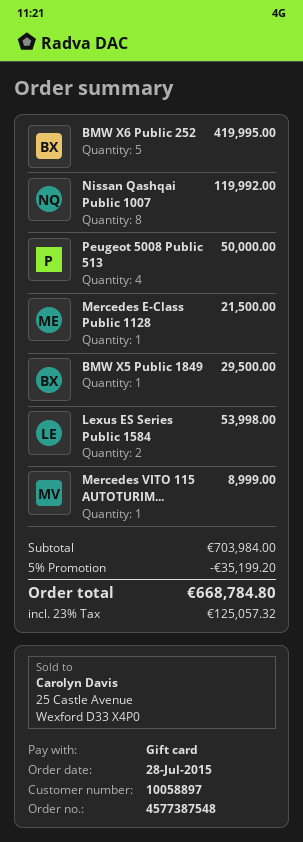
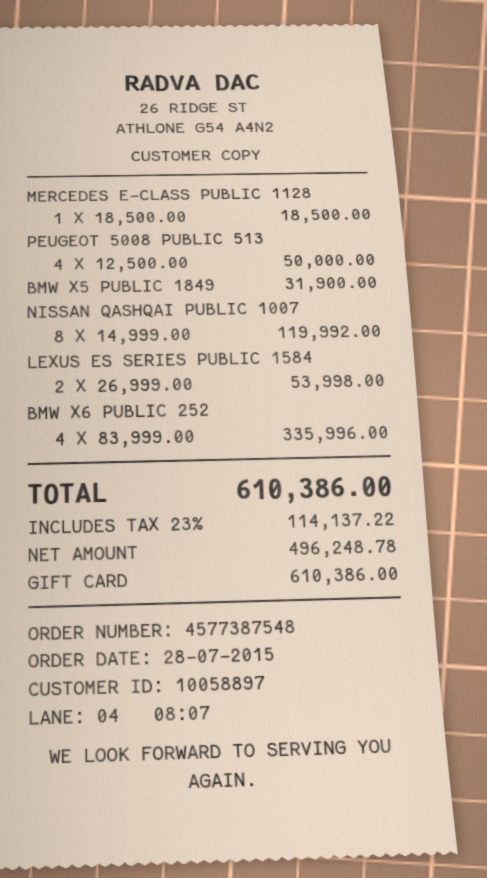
BMW X6 Public 252: 5 for 419995.00 -> 4 for 335996.00
Mercedes E-Class Public 1128: 1 for 21500.00 -> 1 for 18500.00
BMW X5 Public 1849: 1 for 29500.00 -> 1 for 31900.00
Mercedes VITO 115 AUTOTURIM...: 1 for 8999.00 -> none
discount: 5% = 35199.20 -> none
tax: 23% = 125057.32 -> 23% = 114137.22
total: 668784.80 -> 610386.00

